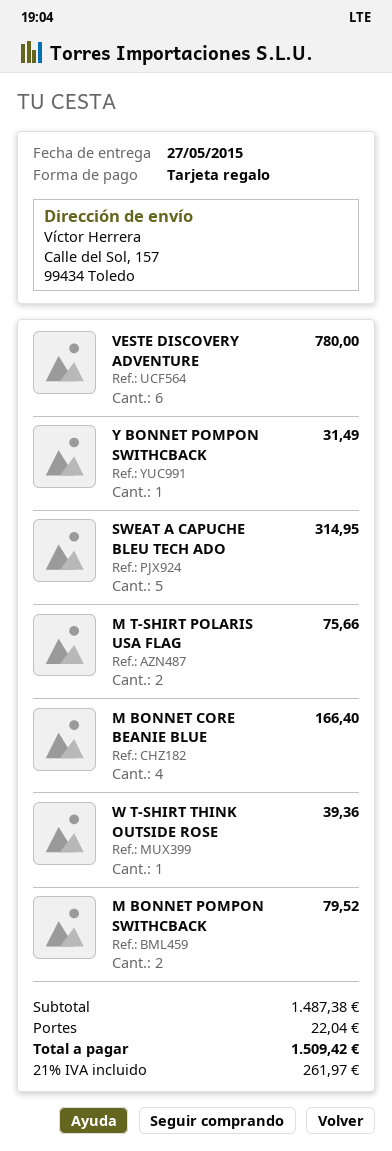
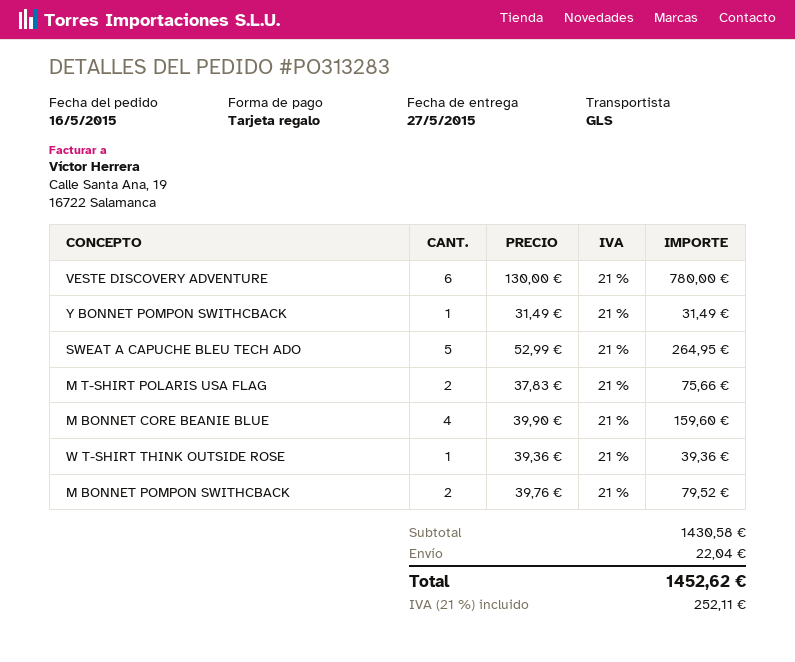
SWEAT A CAPUCHE BLEU TECH ADO: 5 for 314.95 -> 5 for 264.95
M BONNET CORE BEANIE BLUE: 4 for 166.40 -> 4 for 159.60
subtotal: 1487.38 -> 1430.58
tax: 21% = 261.97 -> 21% = 252.11
total: 1509.42 -> 1452.62

